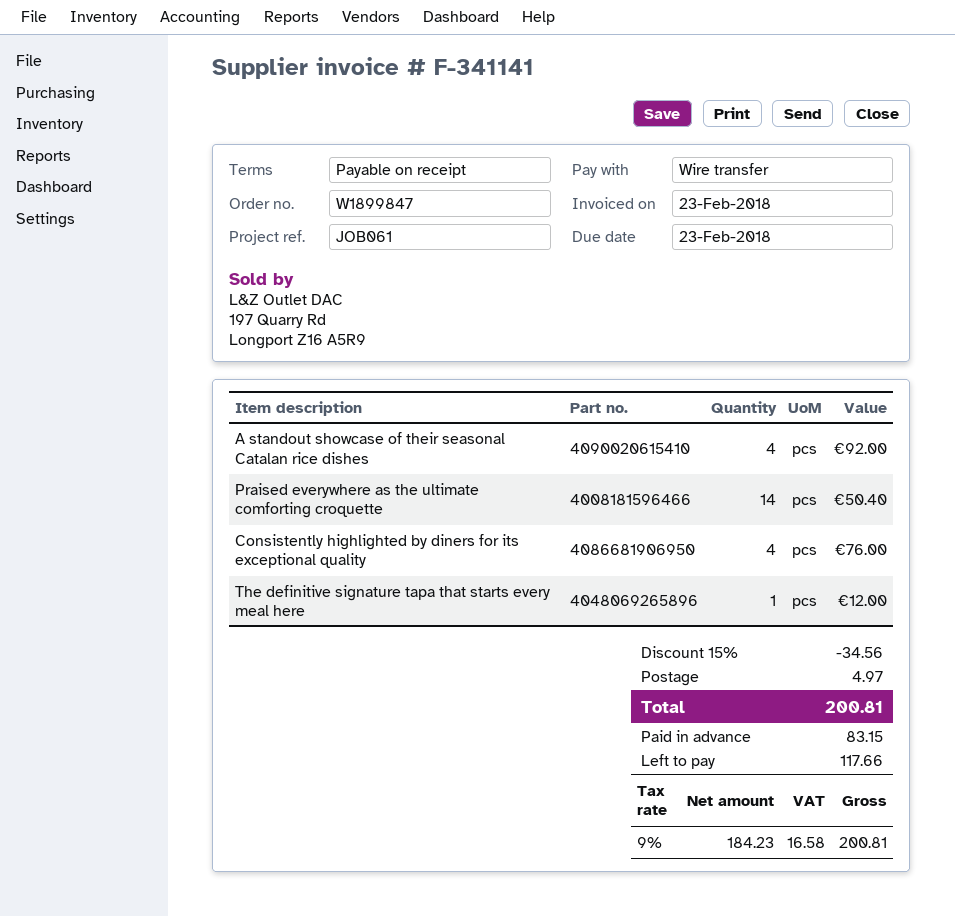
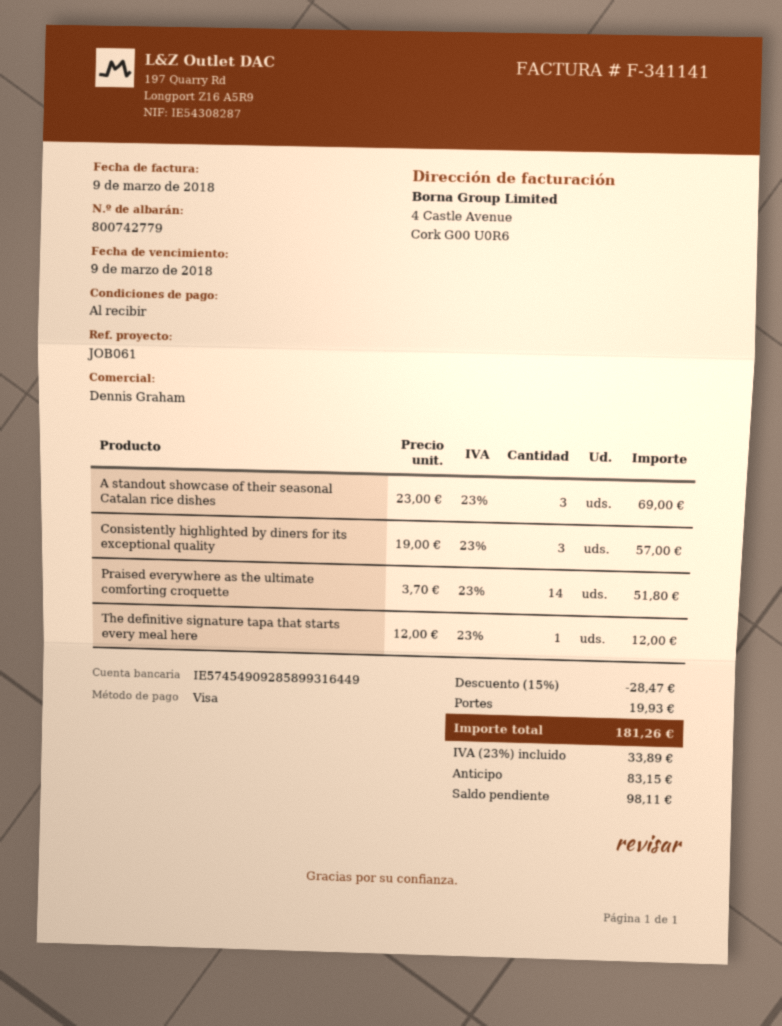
invoice date: 2018-02-23 -> 2018-03-09
due date: 2018-02-23 -> 2018-03-09
payment method: bank transfer -> Visa
A standout showcase of their seasonal Catalan rice dishes: 4 for 92.00 -> 3 for 69.00
Praised everywhere as the ultimate comforting croquette: 14 for 50.40 -> 14 for 51.80
Consistently highlighted by diners for its exceptional quality: 4 for 76.00 -> 3 for 57.00
discount: 15% = 34.56 -> 15% = 28.47
shipping: 4.97 -> 19.93
tax: 9% = 16.58 -> 23% = 33.89
total: 200.81 -> 181.26
balance: 117.66 -> 98.11

